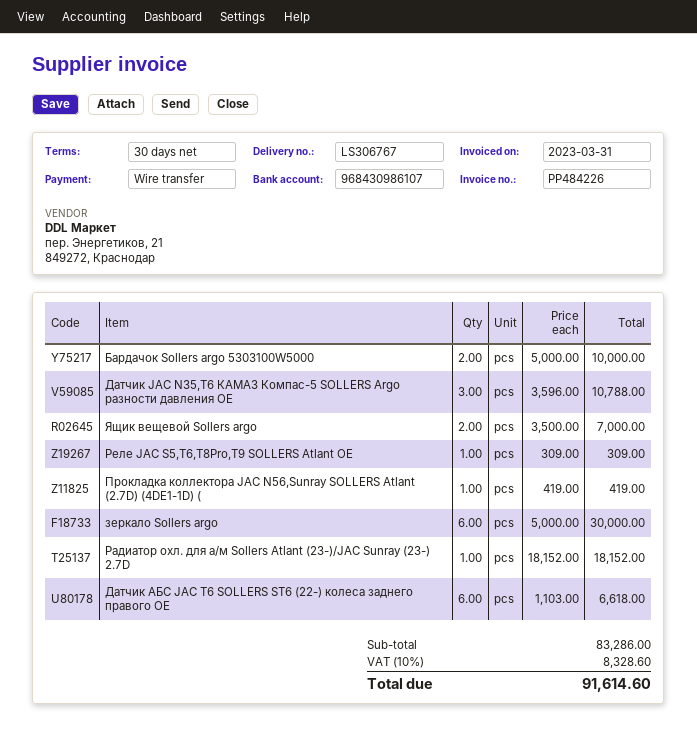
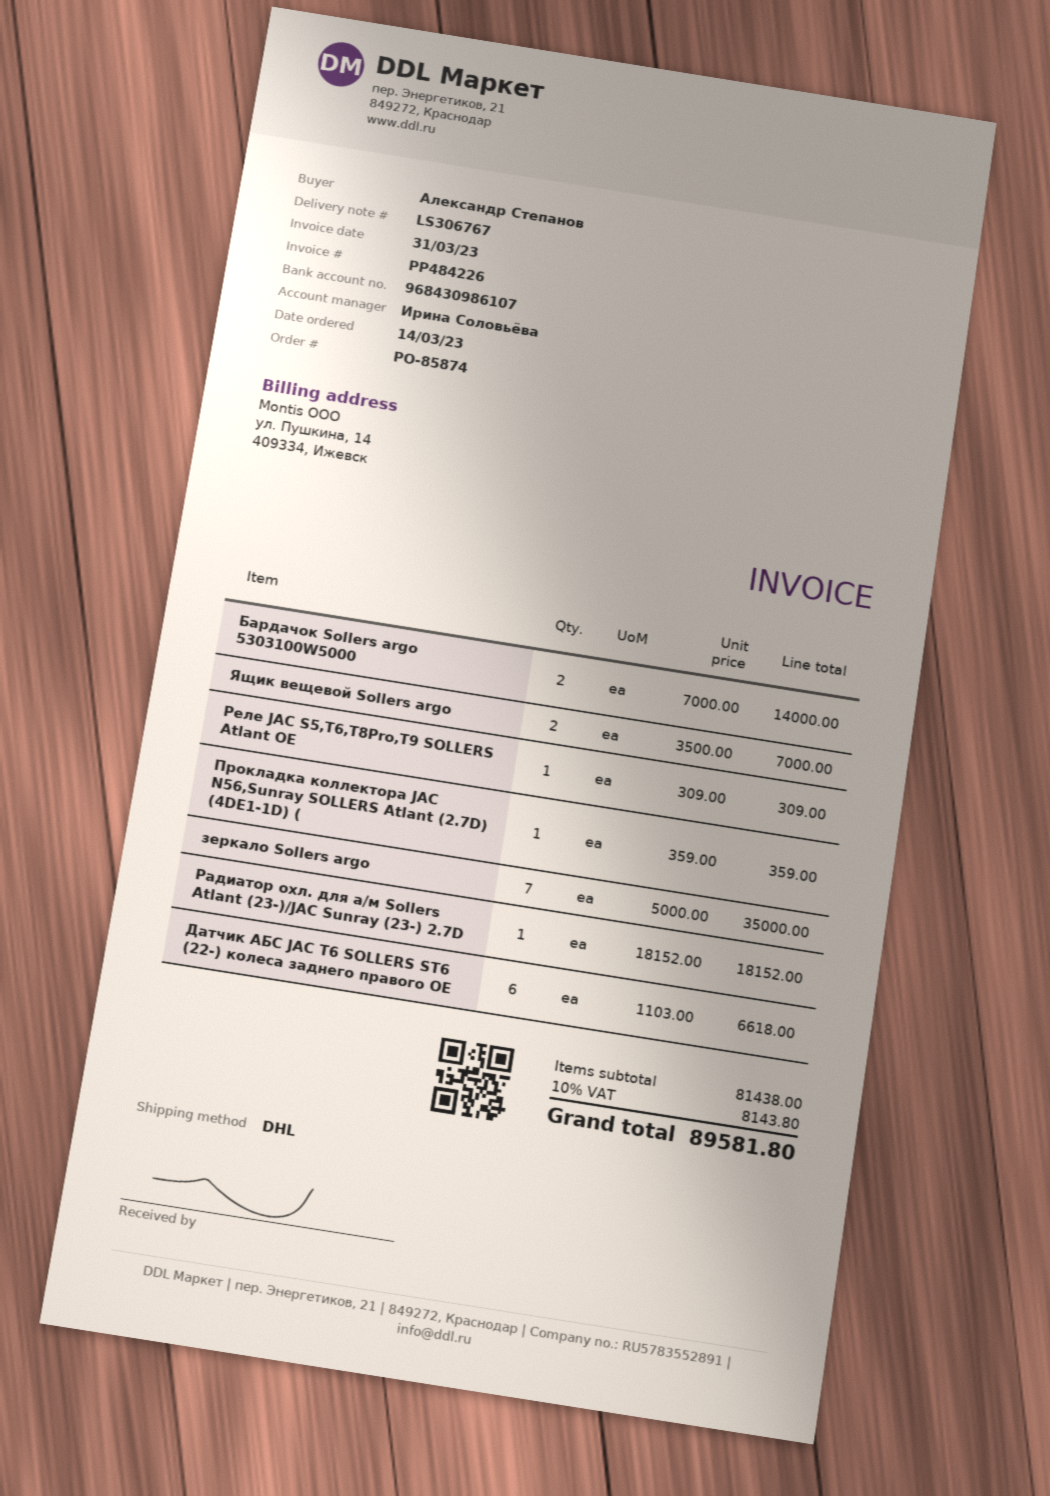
Бардачок Sollers argo 5303100W5000: 2 x 5000.00 = 10000.00 -> 2 x 7000.00 = 14000.00
Датчик JAC N35,T6 КАМАЗ Компас-5 SOLLERS Argo разности давления OE: 3 x 3596.00 = 10788.00 -> none
Прокладка коллектора JAC N56,Sunray SOLLERS Atlant (2.7D) (4DE1-1D) (: 1 x 419.00 = 419.00 -> 1 x 359.00 = 359.00
зеркало Sollers argo: 6 x 5000.00 = 30000.00 -> 7 x 5000.00 = 35000.00
subtotal: 83286.00 -> 81438.00
tax: 10% = 8328.60 -> 10% = 8143.80
total: 91614.60 -> 89581.80

